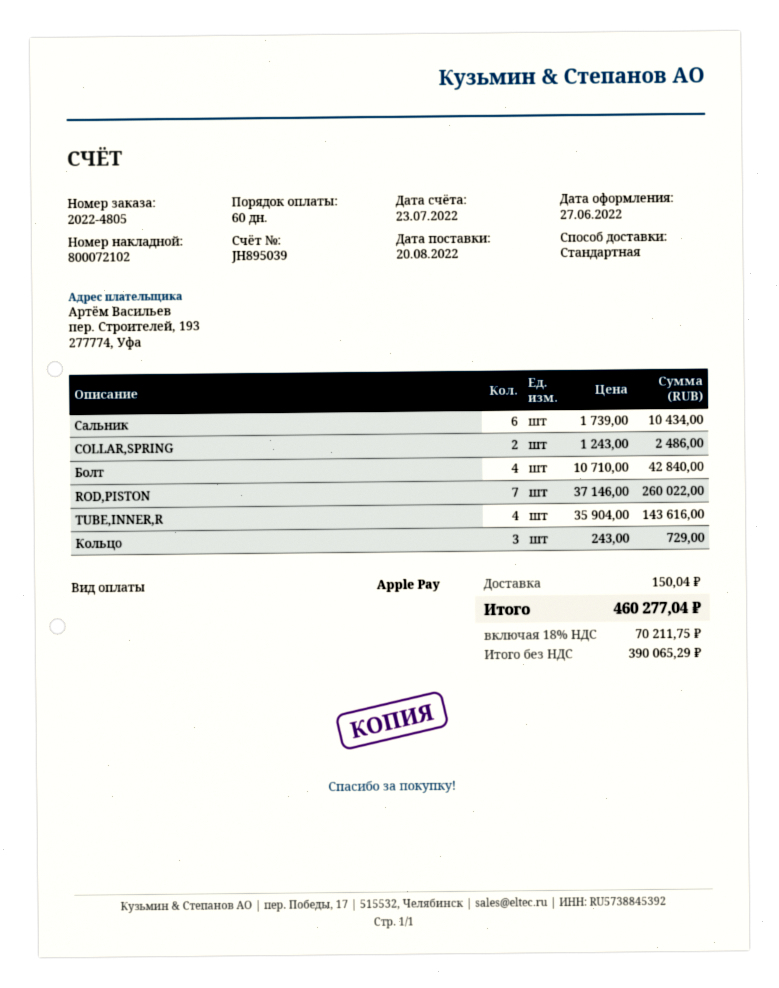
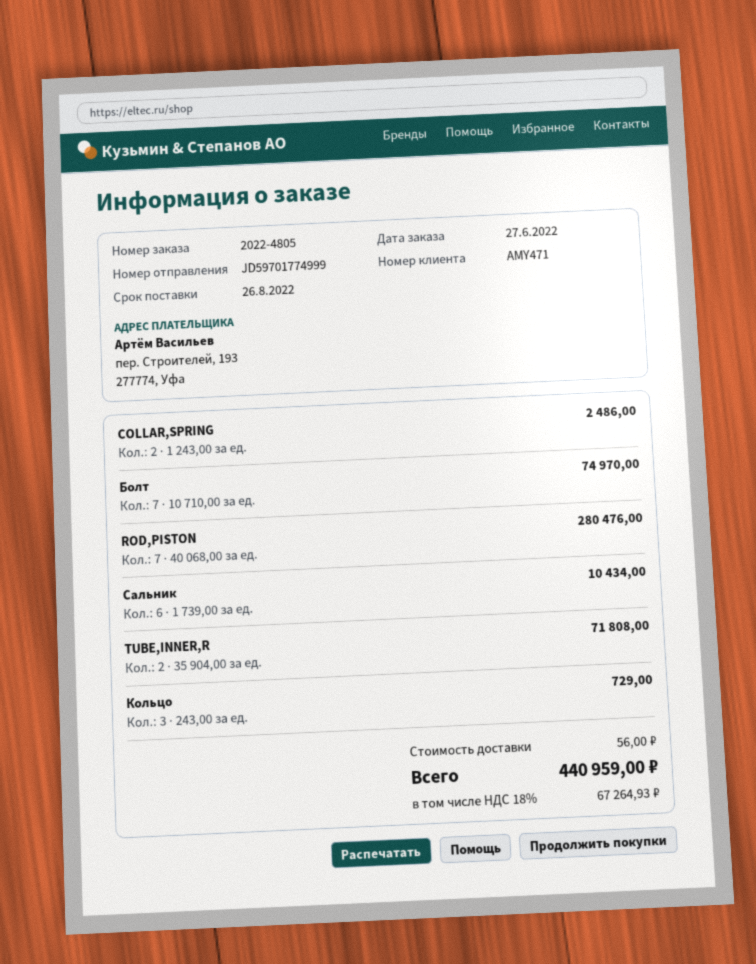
delivery date: 2022-08-20 -> 2022-08-26
Болт: 4 x 10710.00 = 42840.00 -> 7 x 10710.00 = 74970.00
ROD,PISTON: 7 x 37146.00 = 260022.00 -> 7 x 40068.00 = 280476.00
TUBE,INNER,R: 4 x 35904.00 = 143616.00 -> 2 x 35904.00 = 71808.00
shipping: 150.04 -> 56.00
tax: 18% = 70211.75 -> 18% = 67264.93
total: 460277.04 -> 440959.00

